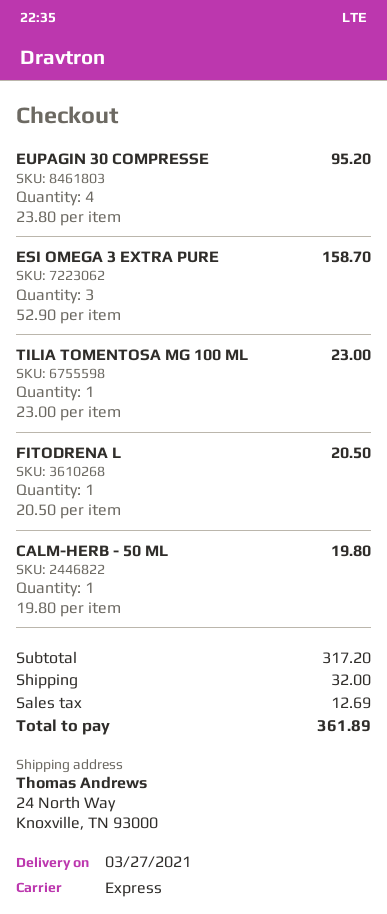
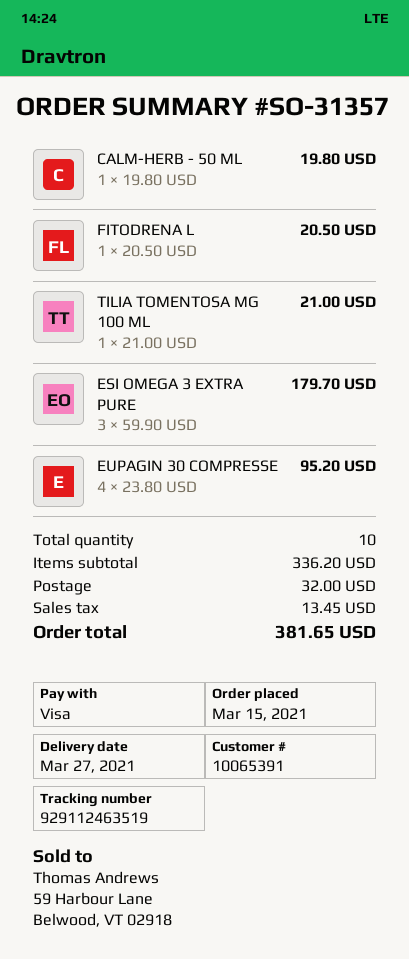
ESI OMEGA 3 EXTRA PURE: 3 x 52.90 = 158.70 -> 3 x 59.90 = 179.70
TILIA TOMENTOSA MG 100 ML: 1 x 23.00 = 23.00 -> 1 x 21.00 = 21.00
subtotal: 317.20 -> 336.20
tax: 12.69 -> 13.45
total: 361.89 -> 381.65

